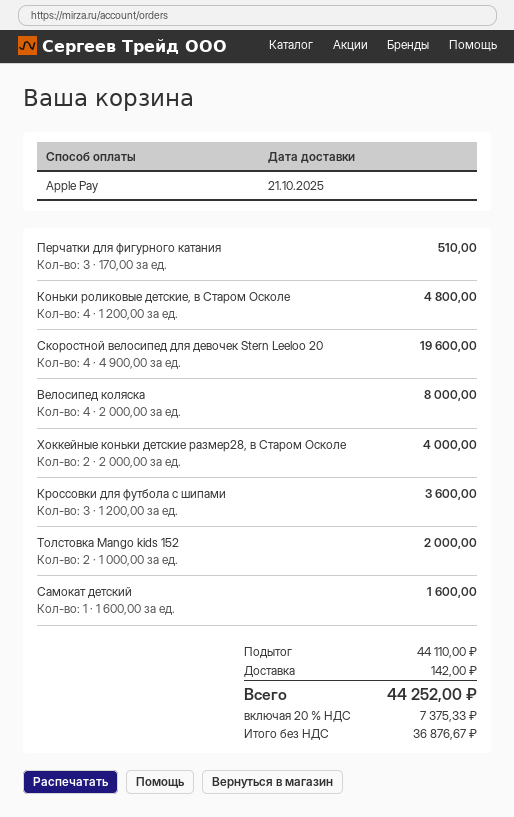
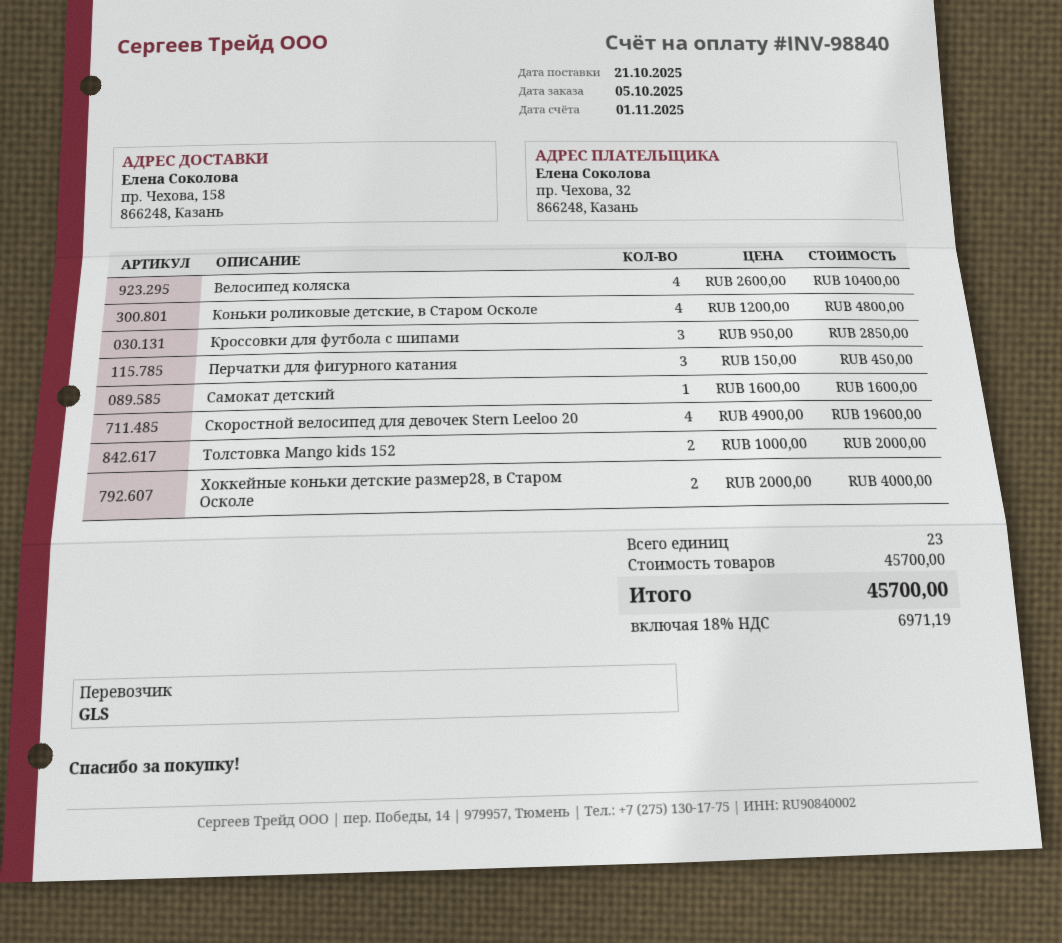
Перчатки для фигурного катания: 3 x 170.00 = 510.00 -> 3 x 150.00 = 450.00
Велосипед коляска: 4 x 2000.00 = 8000.00 -> 4 x 2600.00 = 10400.00
Кроссовки для футбола с шипами: 3 x 1200.00 = 3600.00 -> 3 x 950.00 = 2850.00
subtotal: 44110.00 -> 45700.00
shipping: 142.00 -> none
tax: 20% = 7375.33 -> 18% = 6971.19
total: 44252.00 -> 45700.00

